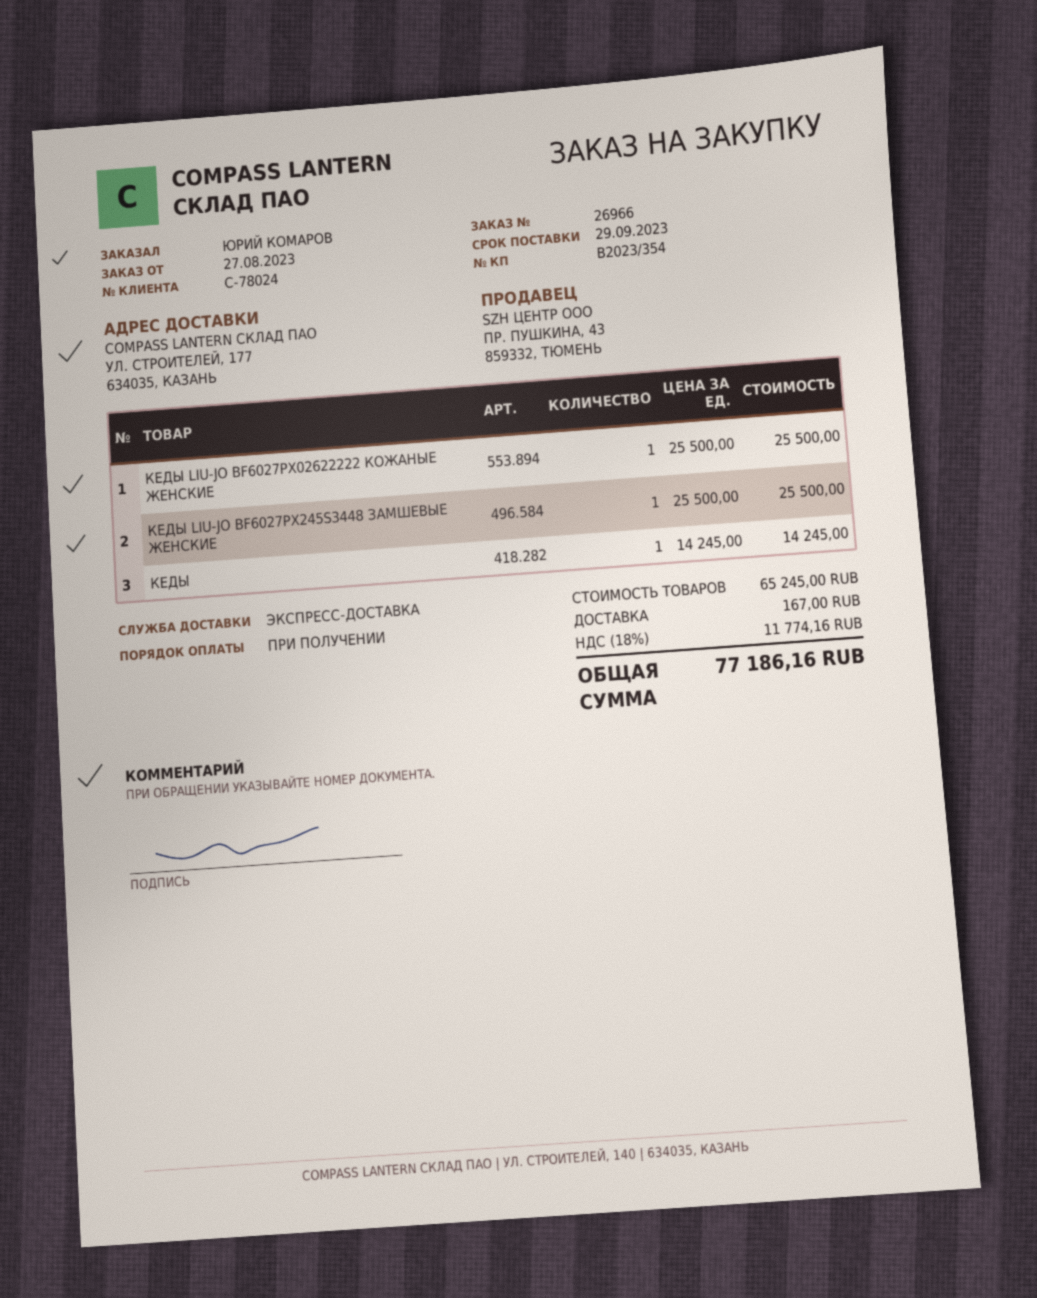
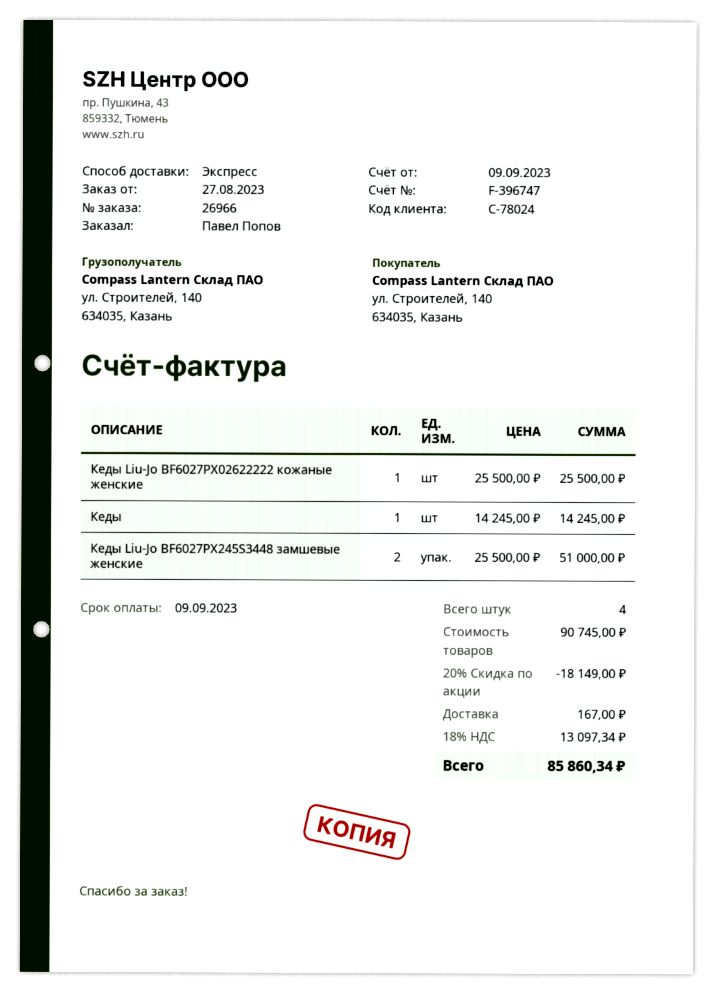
ordered by: ЮРИЙ КОМАРОВ -> Павел Попов
ship to: УЛ. СТРОИТЕЛЕЙ, 177, 634035, КАЗАНЬ -> ул. Строителей, 140, 634035, Казань
КЕДЫ LIU-JO BF6027PX245S3448 ЗАМШЕВЫЕ ЖЕНСКИЕ: 1 x 25500.00 = 25500.00 -> 2 x 25500.00 = 51000.00
subtotal: 65245.00 -> 90745.00
discount: none -> 20% = 18149.00
tax: 18% = 11774.16 -> 18% = 13097.34
total: 77186.16 -> 85860.34

